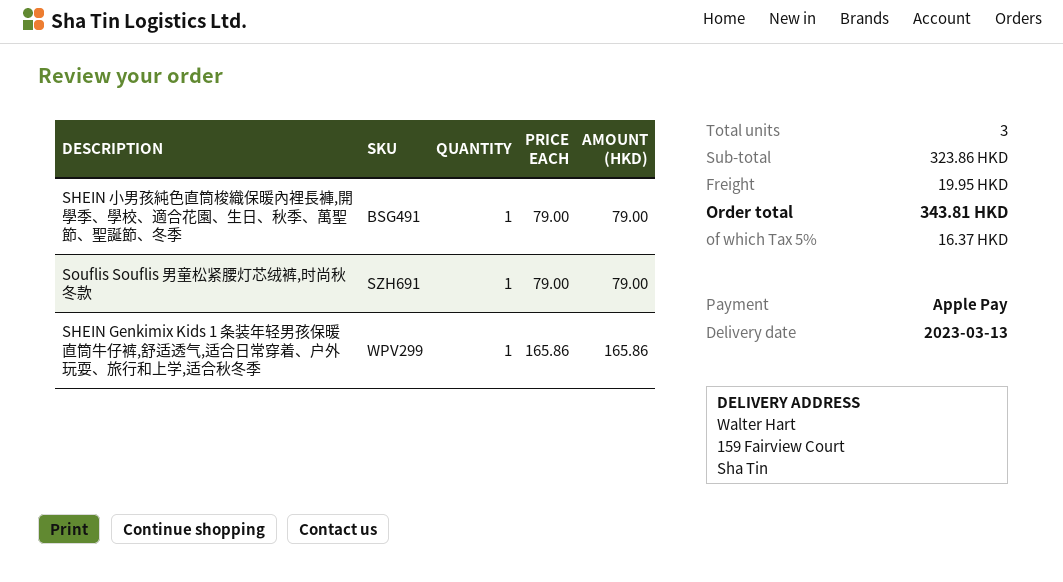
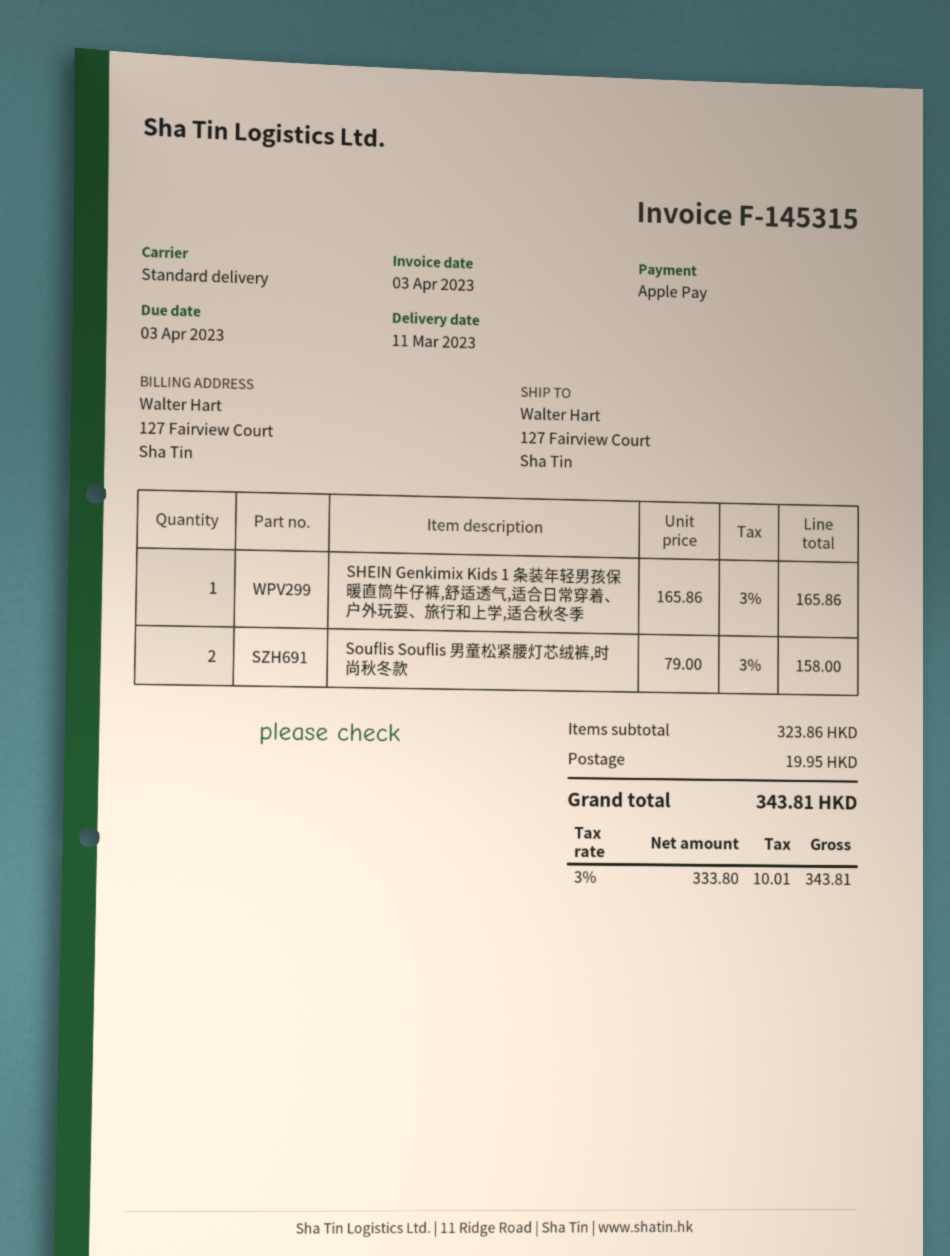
delivery date: 2023-03-13 -> 2023-03-11
ship to: 159 Fairview Court, Sha Tin -> 127 Fairview Court, Sha Tin
SHEIN 小男孩純色直筒梭織保暖內裡長褲,開學季、學校、適合花園、生日、秋季、萬聖節、聖誕節、冬季: 1 x 79.00 = 79.00 -> none
Souflis Souflis 男童松紧腰灯芯绒裤,时尚秋冬款: 1 x 79.00 = 79.00 -> 2 x 79.00 = 158.00
tax: 5% = 16.37 -> 3% = 10.01

